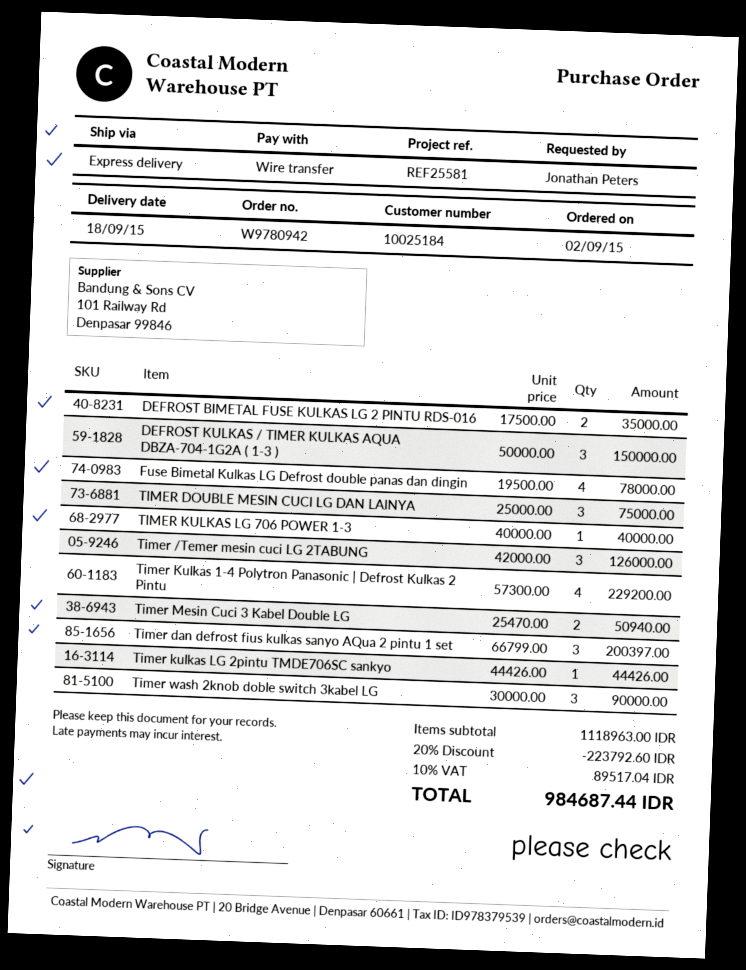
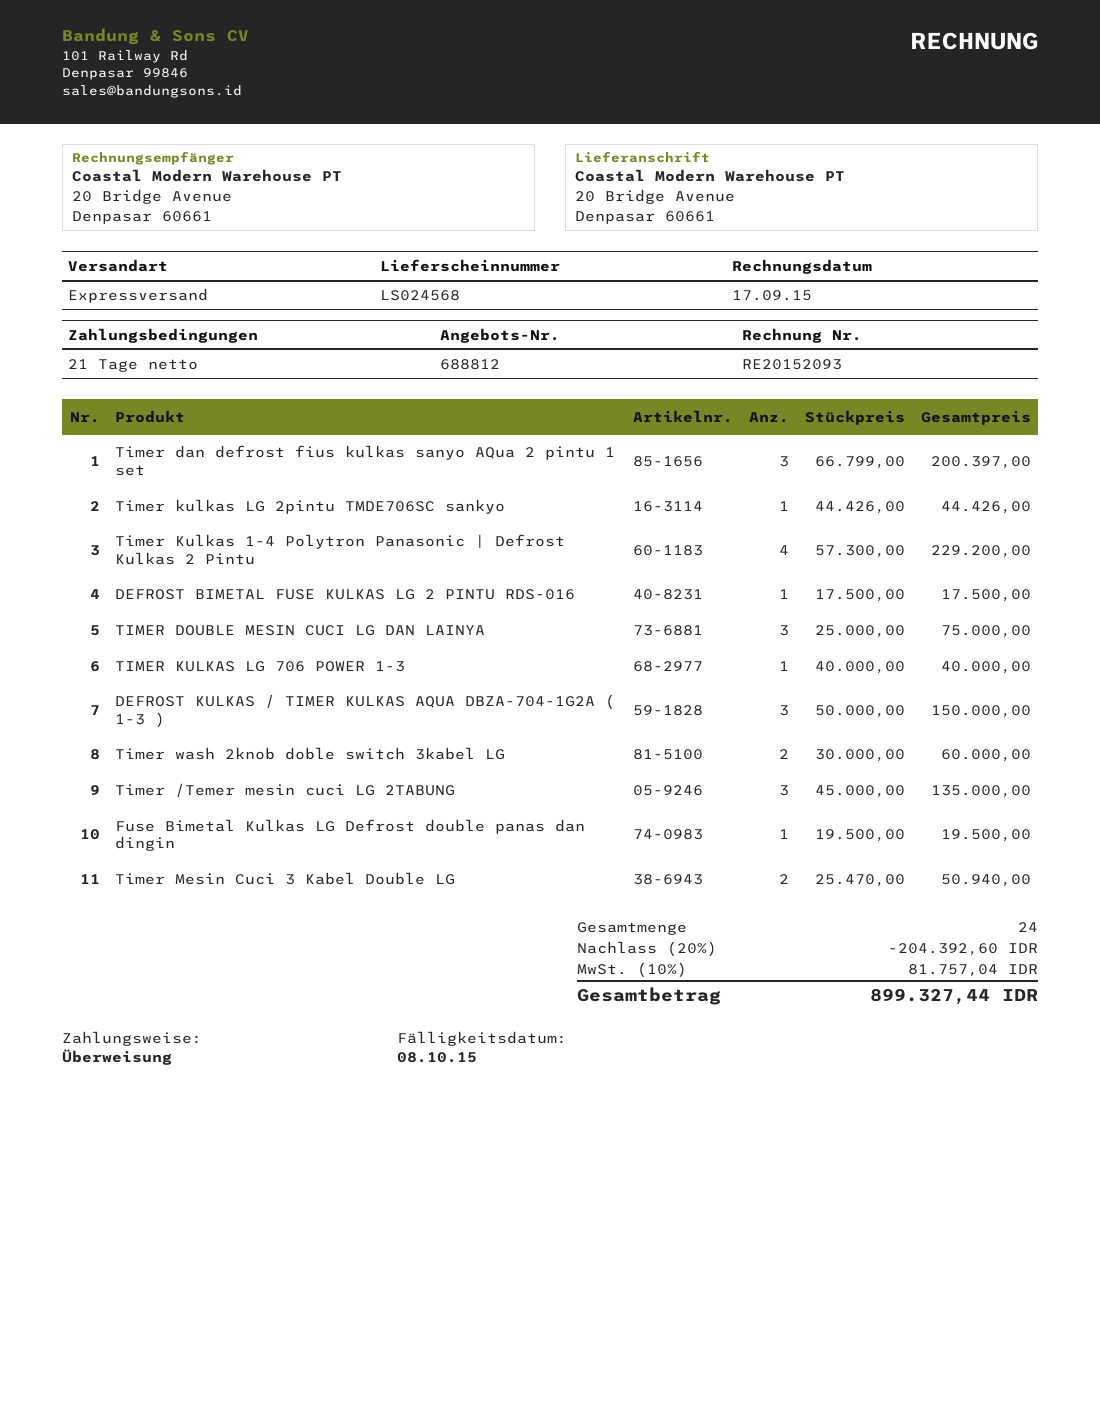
DEFROST BIMETAL FUSE KULKAS LG 2 PINTU RDS-016: 2 x 17500.00 = 35000.00 -> 1 x 17500.00 = 17500.00
Fuse Bimetal Kulkas LG Defrost double panas dan dingin: 4 x 19500.00 = 78000.00 -> 1 x 19500.00 = 19500.00
Timer /Temer mesin cuci LG 2TABUNG: 3 x 42000.00 = 126000.00 -> 3 x 45000.00 = 135000.00
Timer wash 2knob doble switch 3kabel LG: 3 x 30000.00 = 90000.00 -> 2 x 30000.00 = 60000.00
discount: 20% = 223792.60 -> 20% = 204392.60
tax: 10% = 89517.04 -> 10% = 81757.04
total: 984687.44 -> 899327.44

